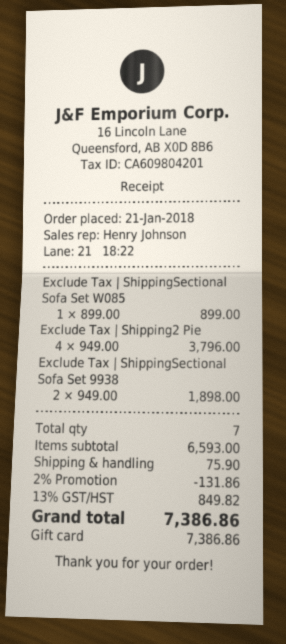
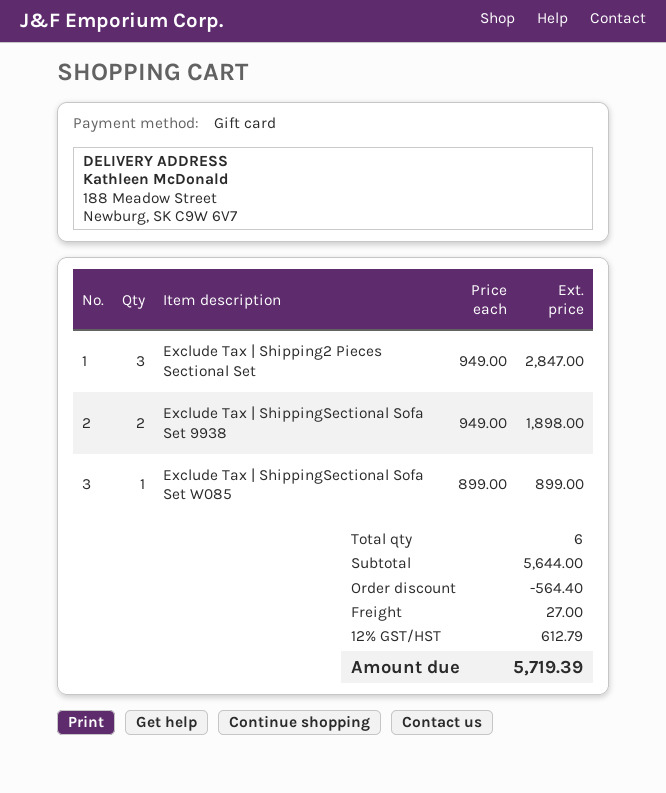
Exclude Tax | Shipping2 Pie: 4 x 949.00 = 3796.00 -> 3 x 949.00 = 2847.00
total quantity: 7 -> 6
subtotal: 6593.00 -> 5644.00
discount: 131.86 -> 564.40
shipping: 75.90 -> 27.00
tax: 13% = 849.82 -> 12% = 612.79
total: 7386.86 -> 5719.39

